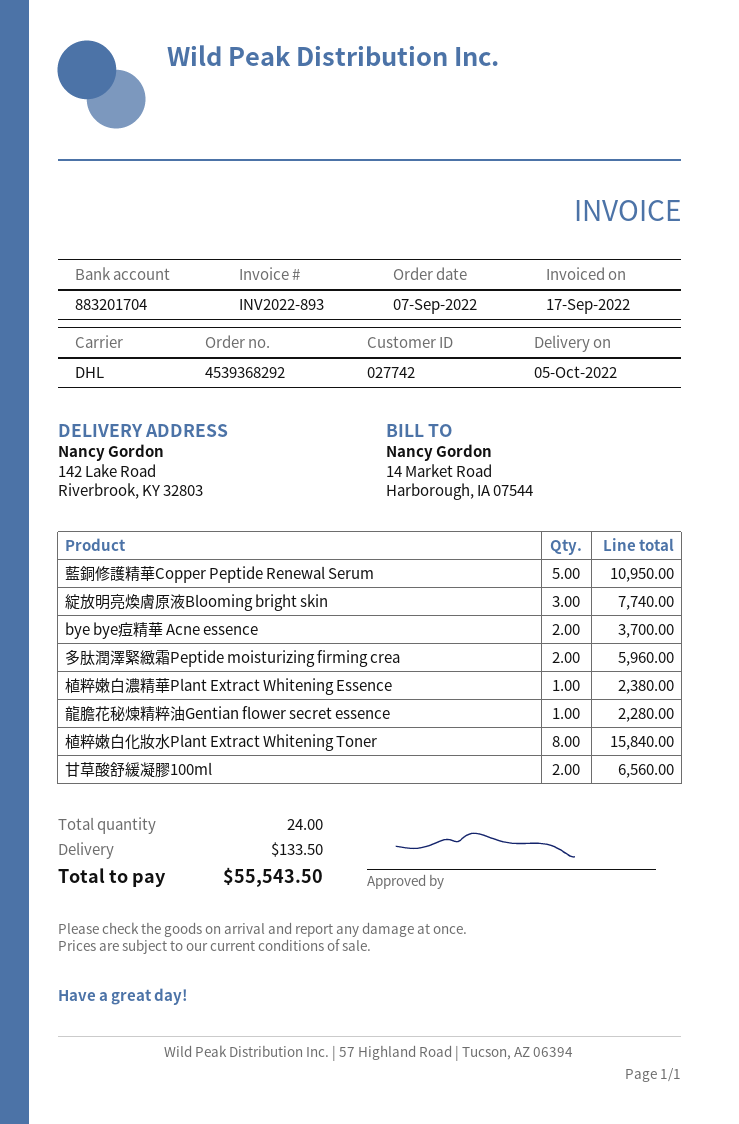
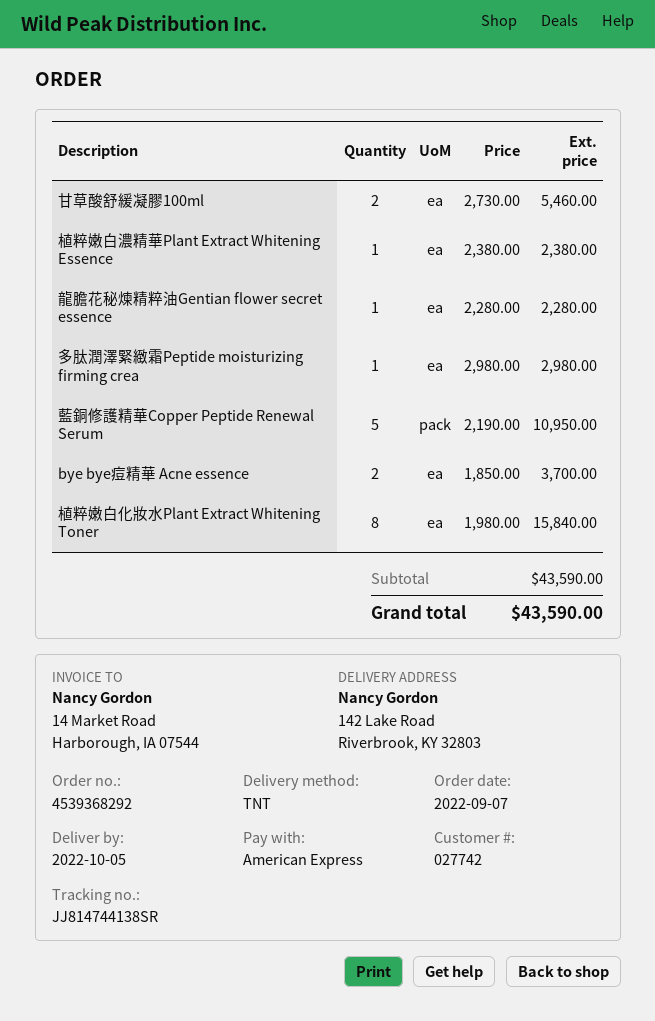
shipping method: DHL -> TNT
綻放明亮煥膚原液Blooming bright skin: 3 for 7740.00 -> none
多肽潤澤緊緻霜Peptide moisturizing firming crea: 2 for 5960.00 -> 1 for 2980.00
甘草酸舒緩凝膠100ml: 2 for 6560.00 -> 2 for 5460.00
shipping: 133.50 -> none
total: 55543.50 -> 43590.00

